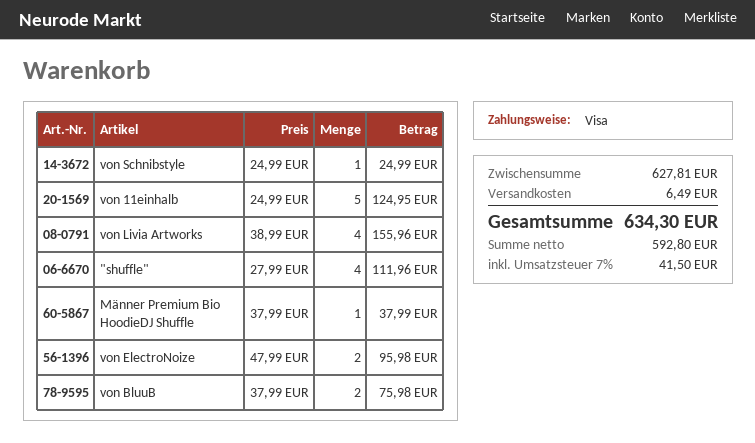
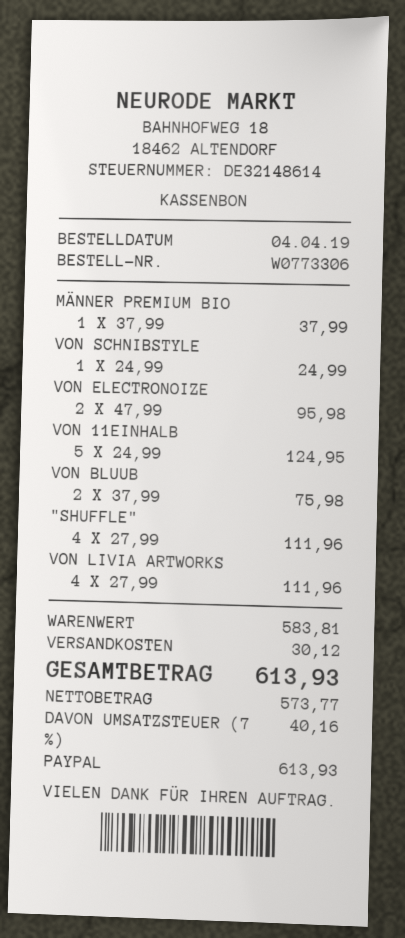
payment method: Visa -> PayPal
von Livia Artworks: 4 x 38.99 = 155.96 -> 4 x 27.99 = 111.96
subtotal: 627.81 -> 583.81
shipping: 6.49 -> 30.12
net: 592.80 -> 573.77
tax: 7% = 41.50 -> 7% = 40.16
total: 634.30 -> 613.93

